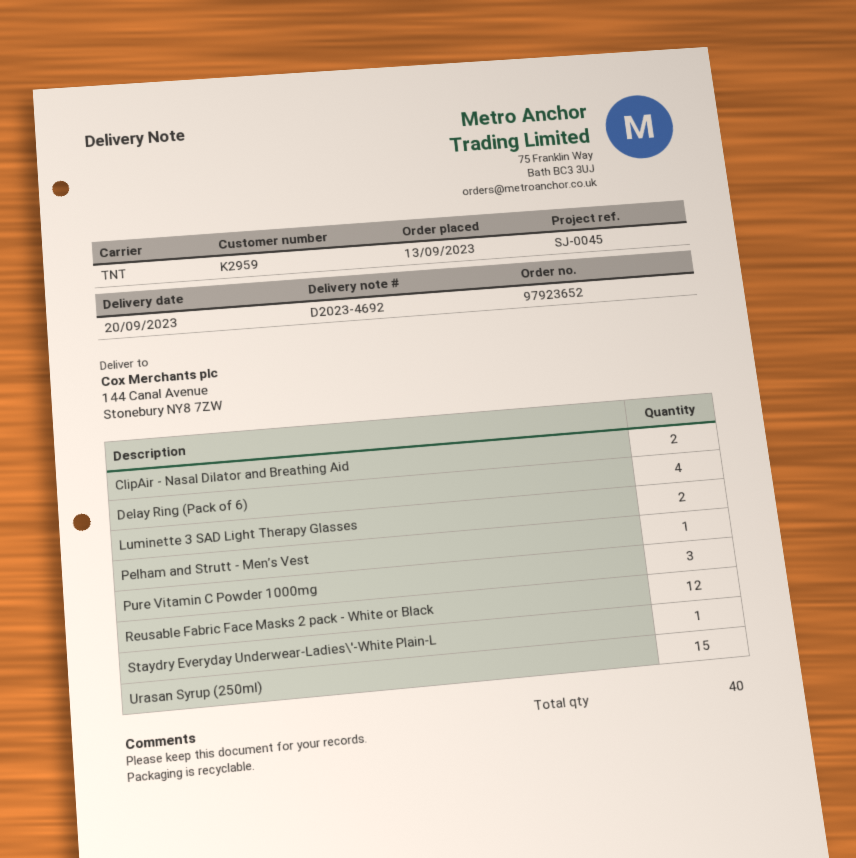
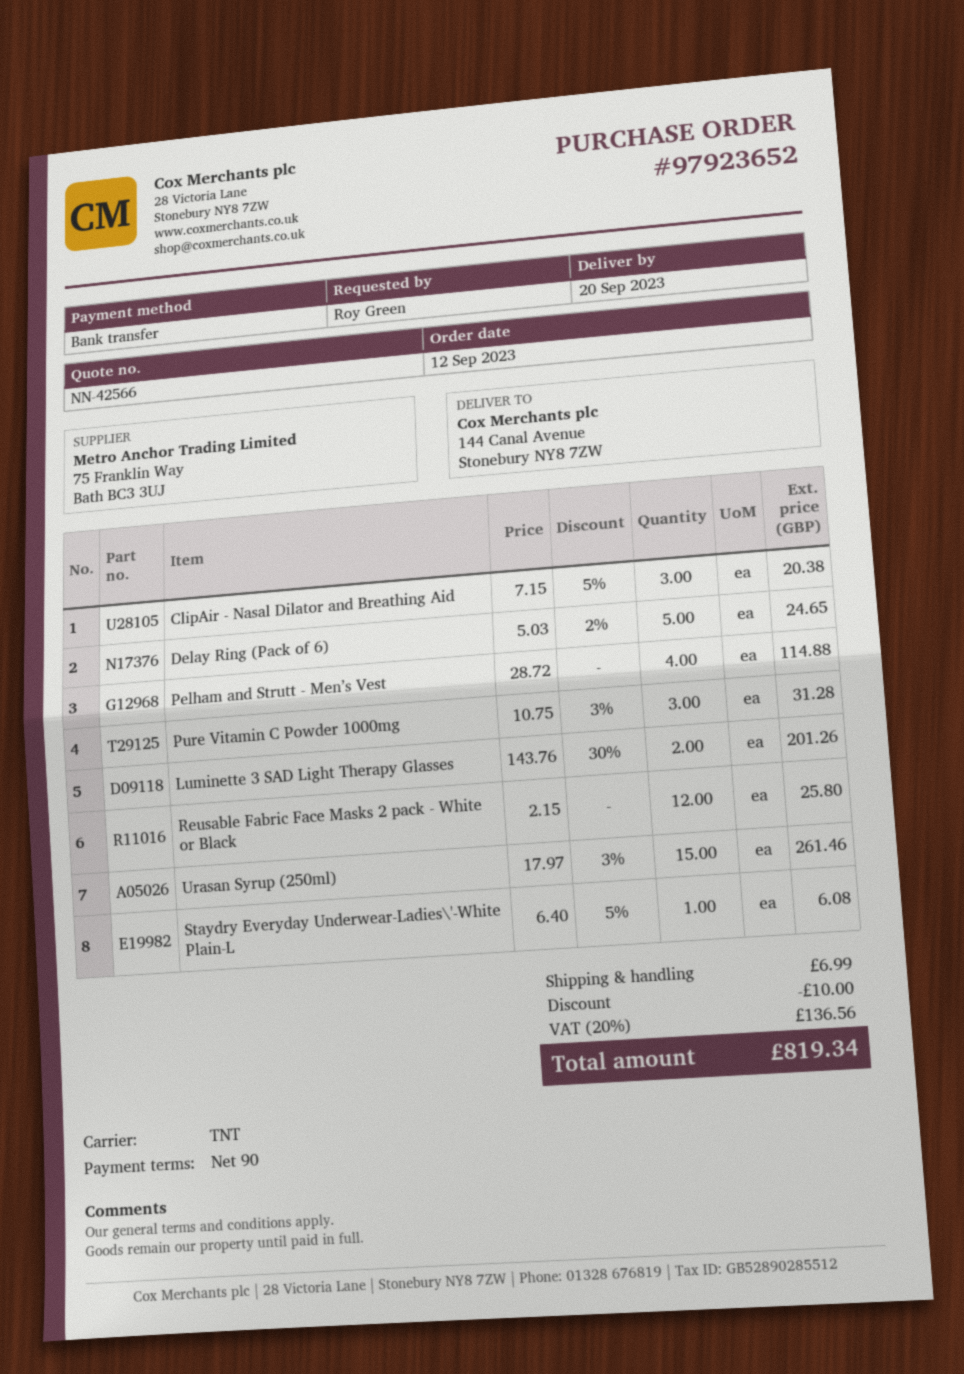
order date: 2023-09-13 -> 2023-09-12
ClipAir - Nasal Dilator and Breathing Aid: 2 -> 3
Delay Ring (Pack of 6): 4 -> 5
Pelham and Strutt - Men’s Vest: 1 -> 4

